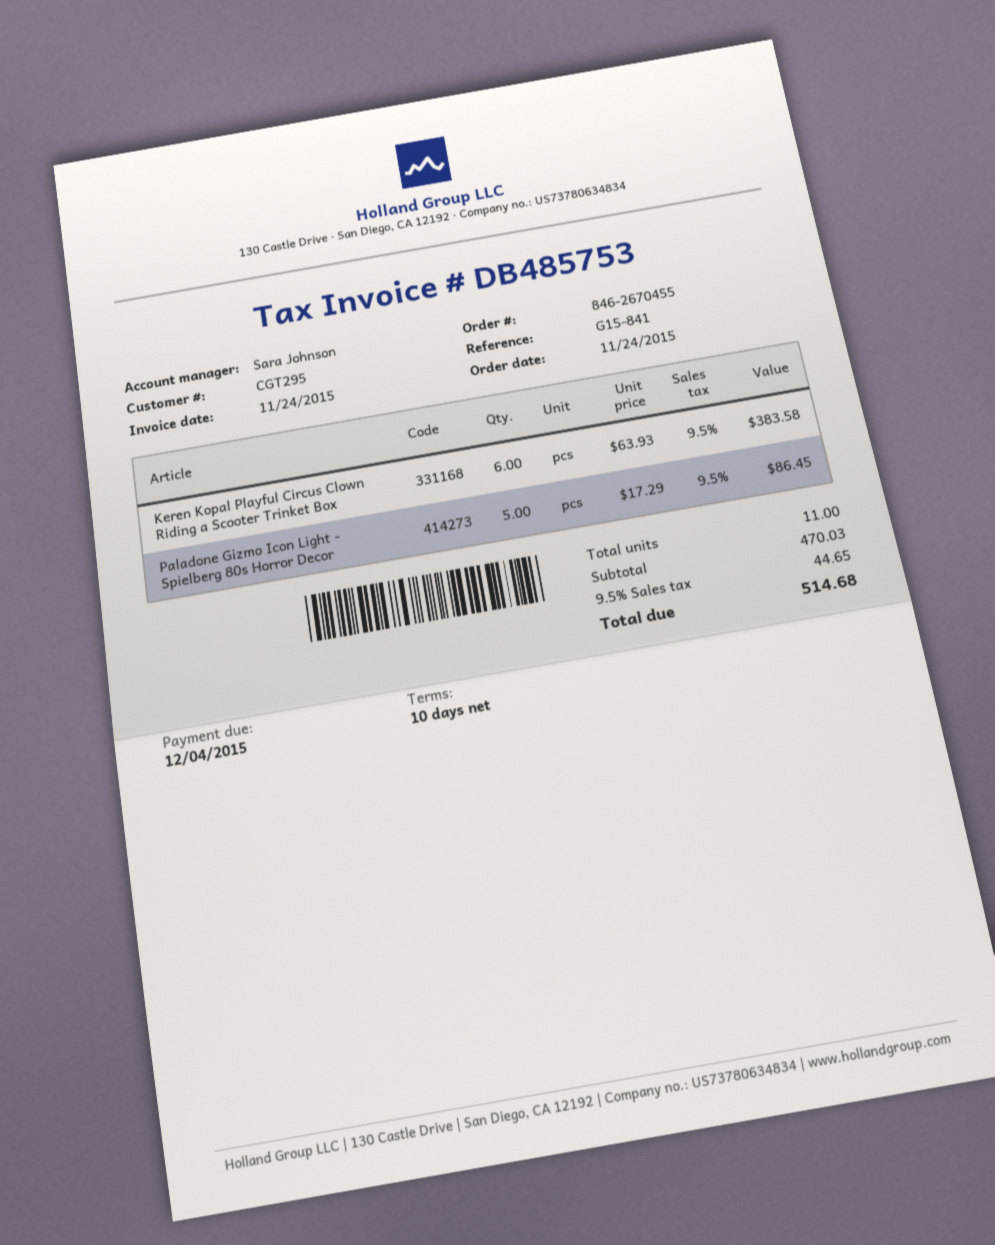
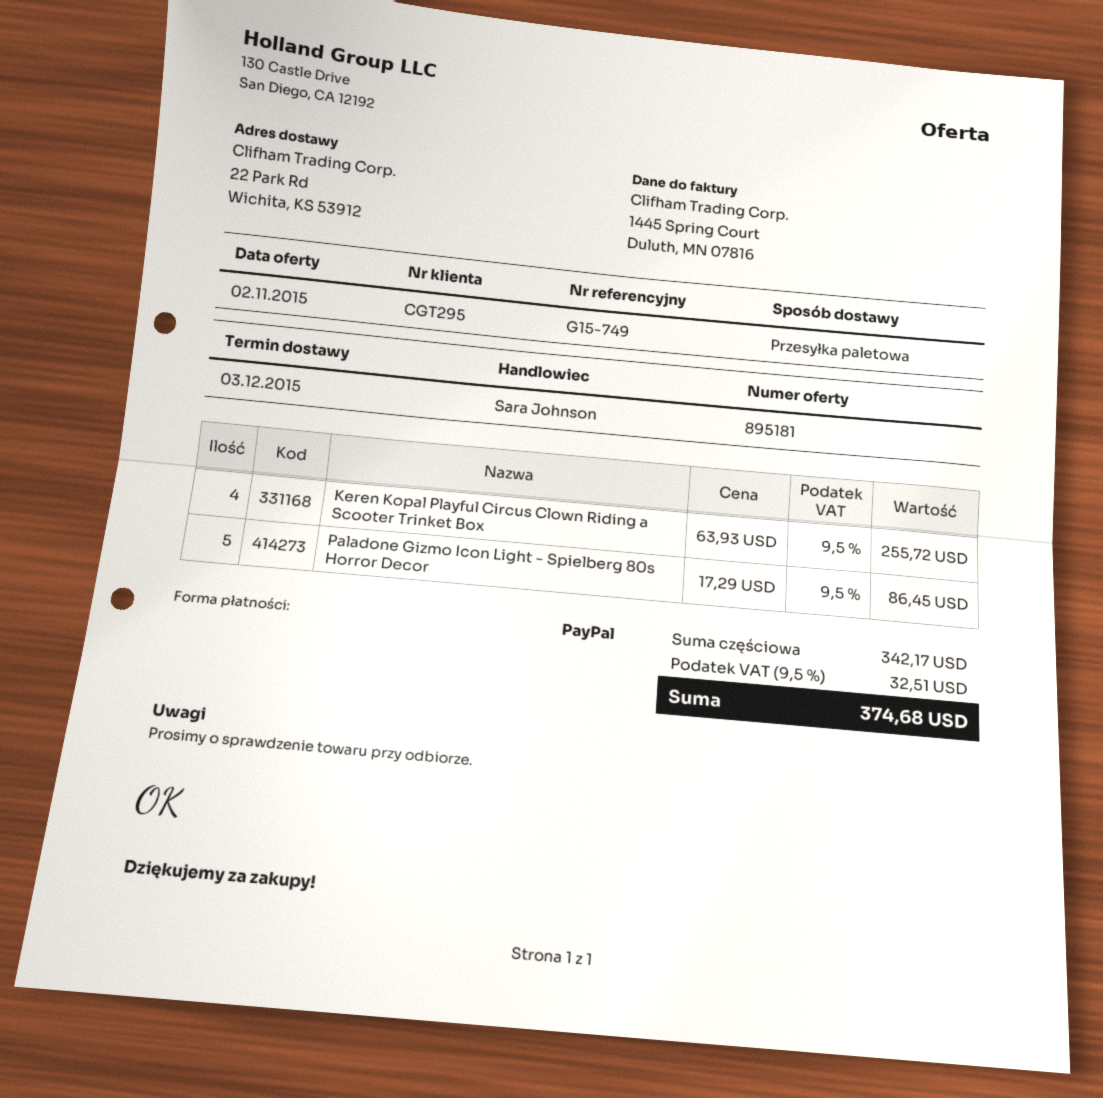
reference: G15-841 -> G15-749
Keren Kopal Playful Circus Clown Riding a Scooter Trinket Box: 6 x 63.93 = 383.58 -> 4 x 63.93 = 255.72
subtotal: 470.03 -> 342.17
tax: 9.5% = 44.65 -> 9.5% = 32.51
total: 514.68 -> 374.68

